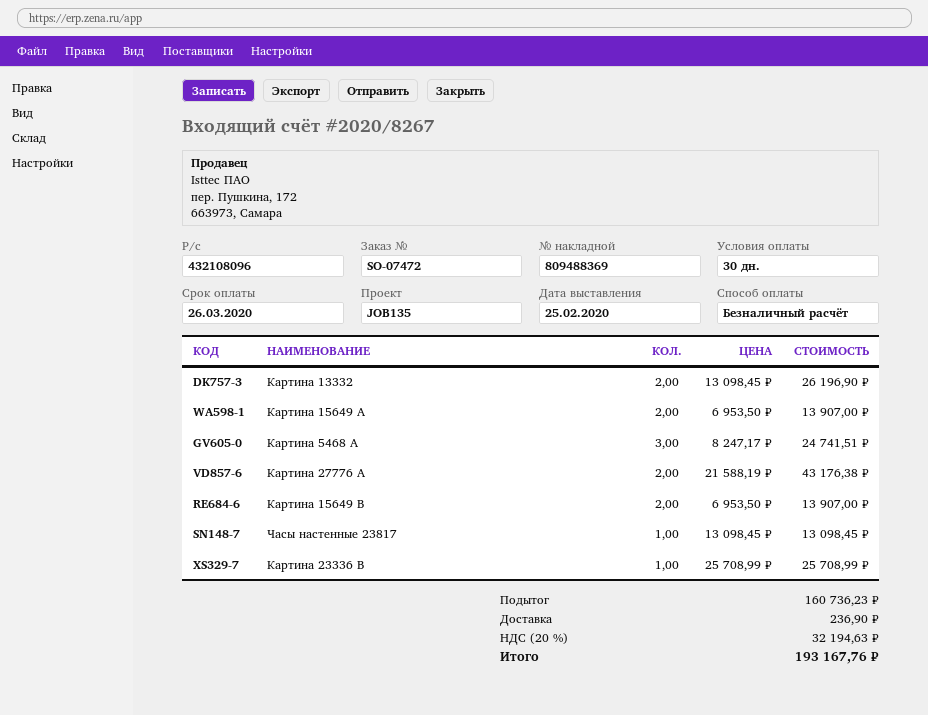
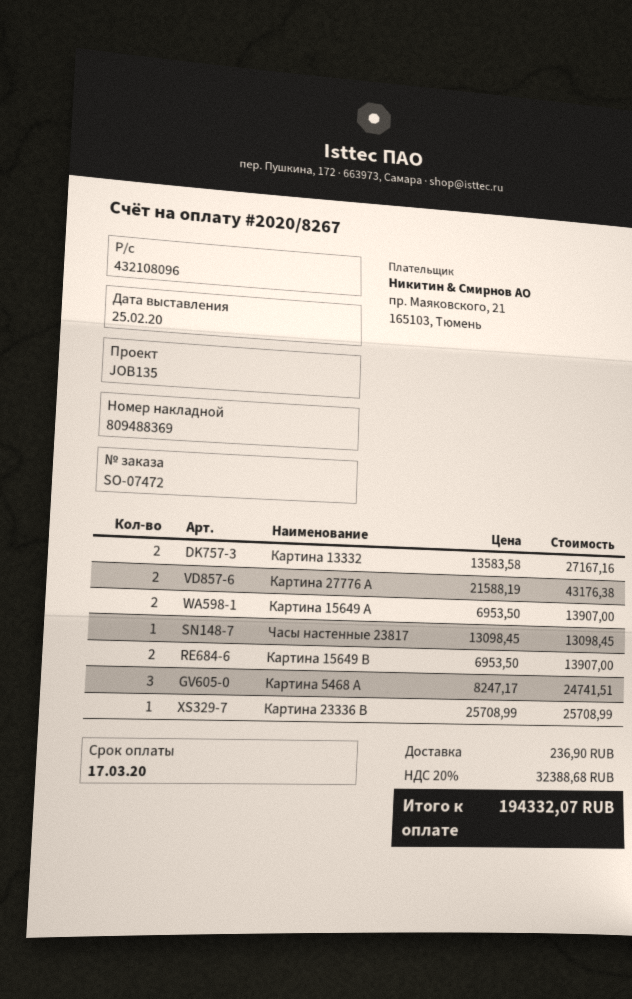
due date: 2020-03-26 -> 2020-03-17
Картина 13332: 2 x 13098.45 = 26196.90 -> 2 x 13583.58 = 27167.16
tax: 20% = 32194.63 -> 20% = 32388.68
total: 193167.76 -> 194332.07

